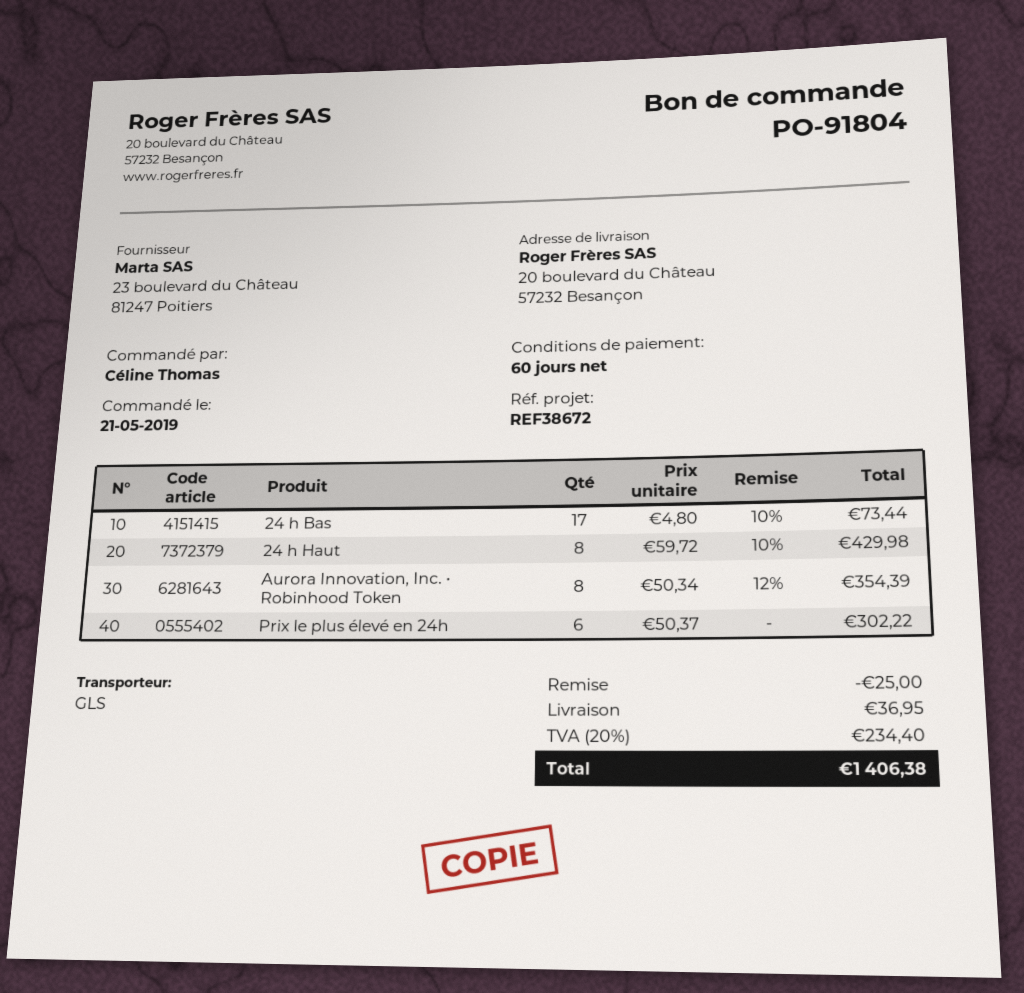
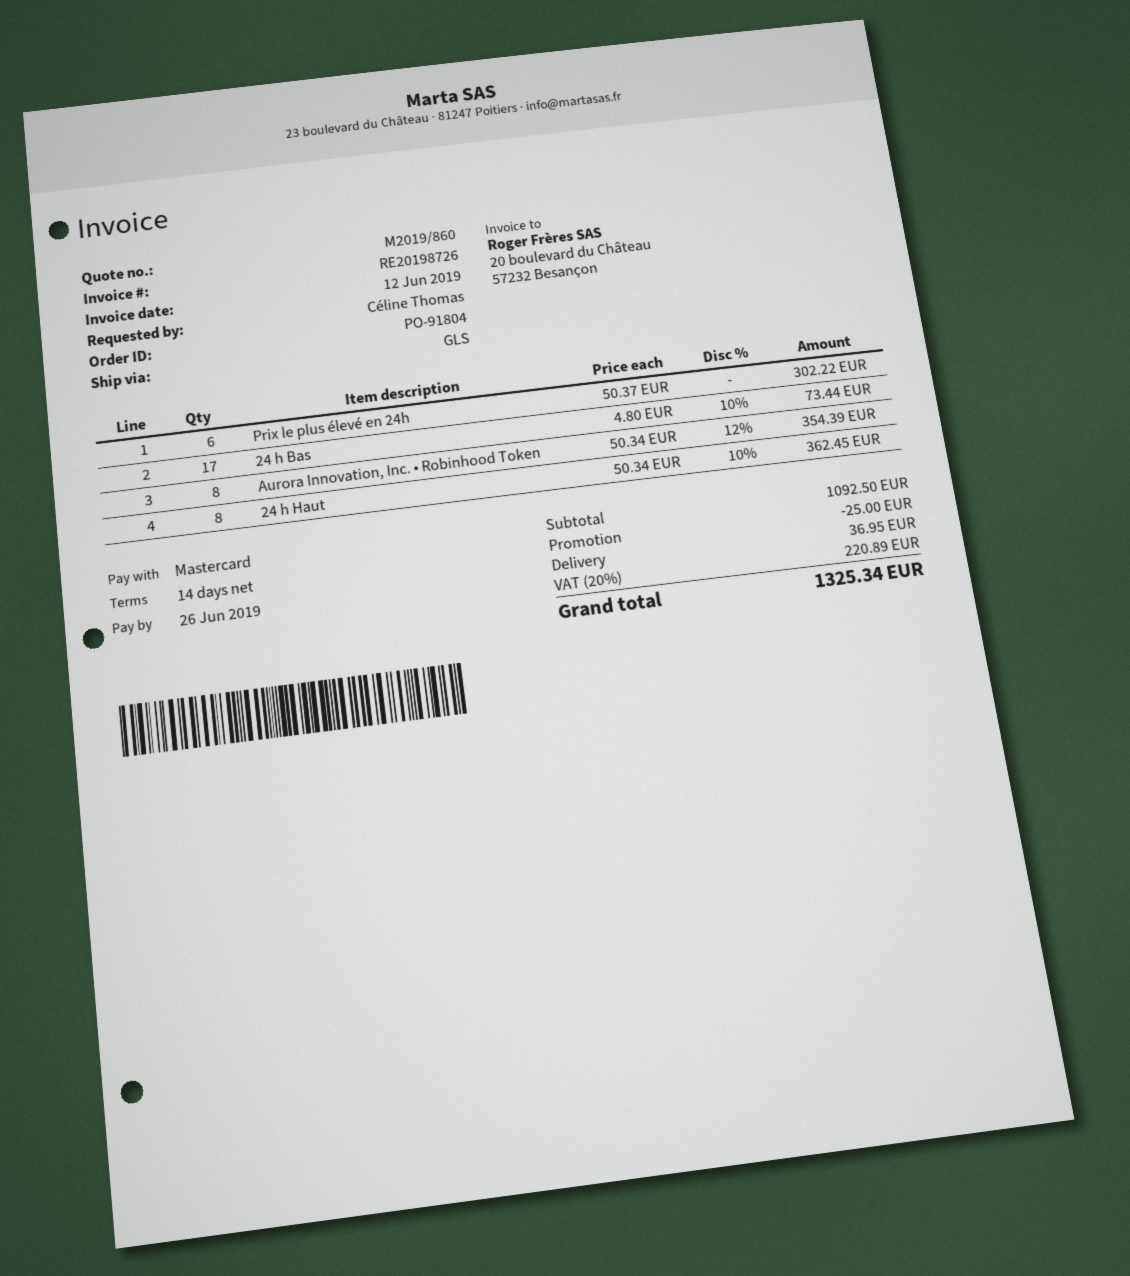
payment terms: 60 days -> 14 days
24 h Haut: 8 x 59.72 - 10% = 429.98 -> 8 x 50.34 - 10% = 362.45
tax: 20% = 234.40 -> 20% = 220.89
total: 1406.38 -> 1325.34

